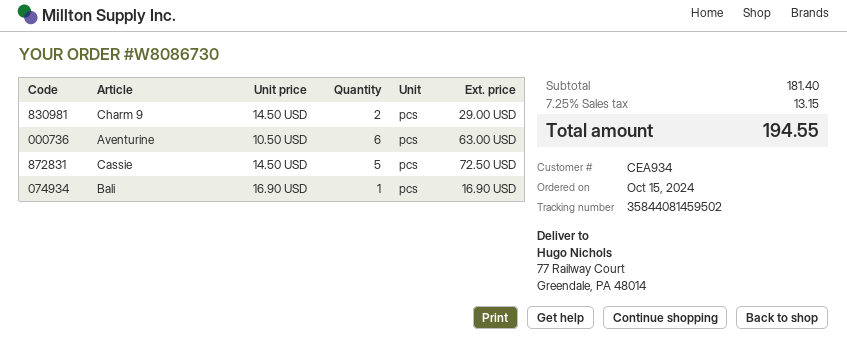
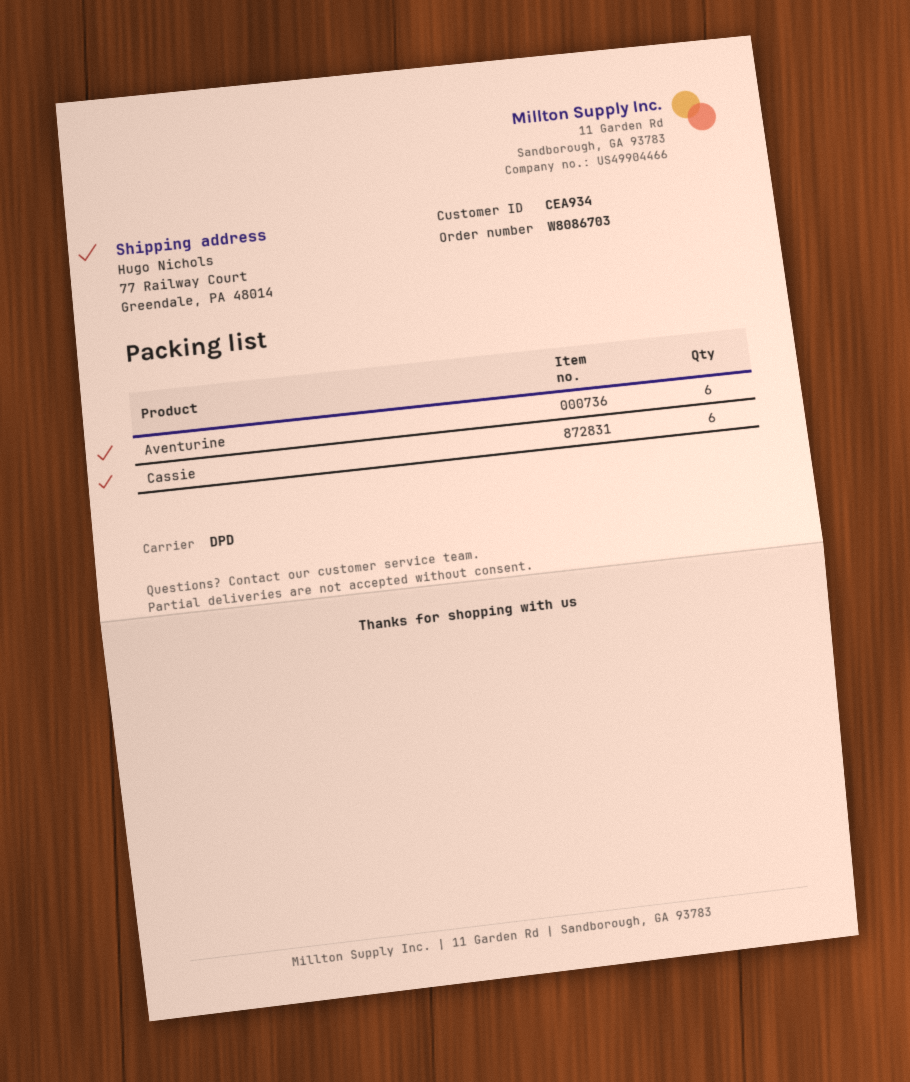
order number: W8086730 -> W8086703
Charm 9: 2 -> none
Cassie: 5 -> 6
Bali: 1 -> none

